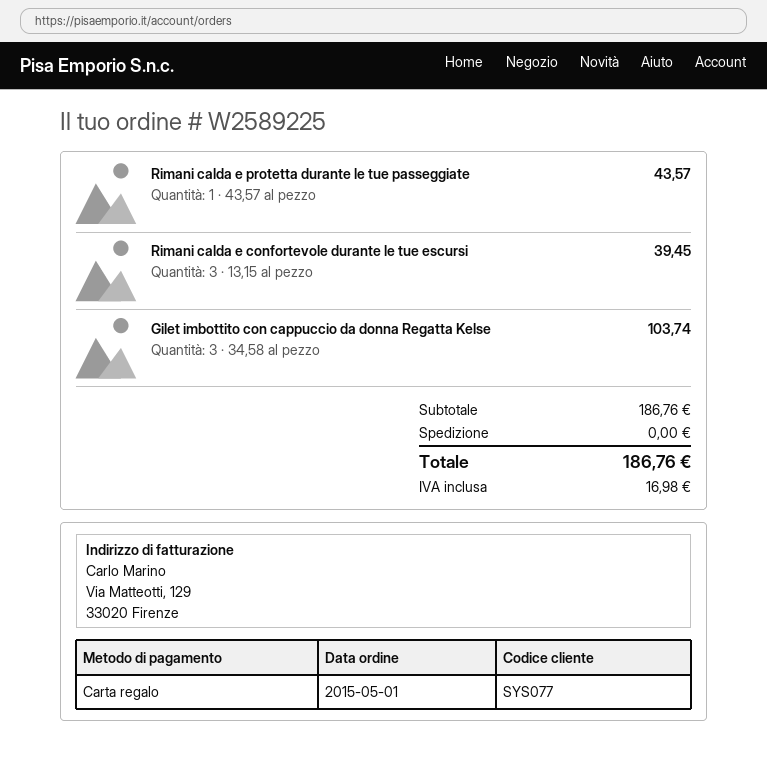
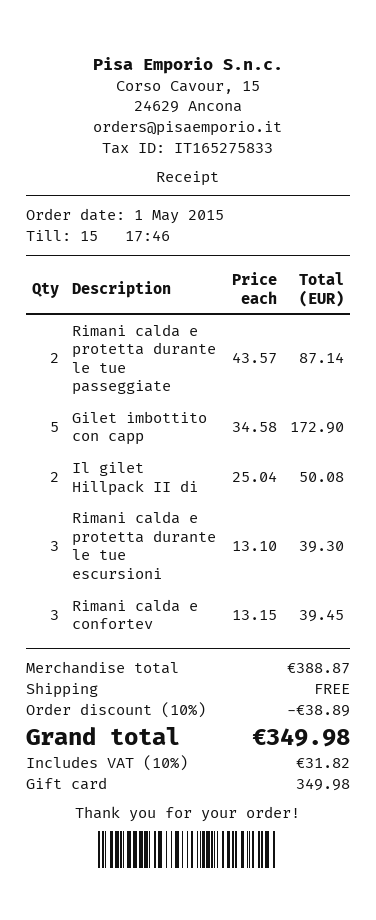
Rimani calda e protetta durante le tue passeggiate: 1 x 43.57 = 43.57 -> 2 x 43.57 = 87.14
Gilet imbottito con cappuccio da donna Regatta Kelse: 3 x 34.58 = 103.74 -> 5 x 34.58 = 172.90
Il gilet Hillpack II di: none -> 2 x 25.04 = 50.08
Rimani calda e protetta durante le tue escursioni: none -> 3 x 13.10 = 39.30
subtotal: 186.76 -> 388.87
discount: none -> 10% = 38.89
tax: 16.98 -> 31.82
total: 186.76 -> 349.98

